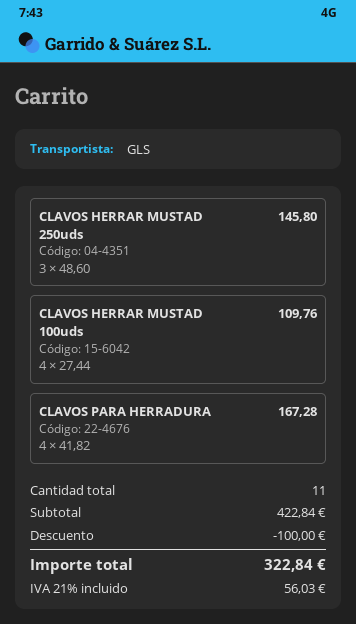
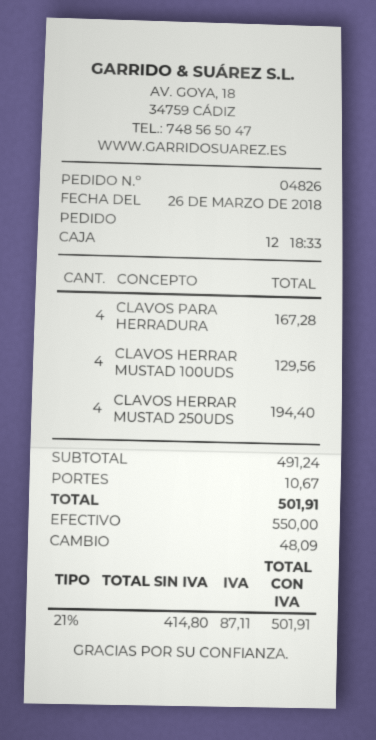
CLAVOS HERRAR MUSTAD 250uds: 3 for 145.80 -> 4 for 194.40
CLAVOS HERRAR MUSTAD 100uds: 4 for 109.76 -> 4 for 129.56
subtotal: 422.84 -> 491.24
discount: 100.00 -> none
shipping: none -> 10.67
tax: 21% = 56.03 -> 21% = 87.11
total: 322.84 -> 501.91

